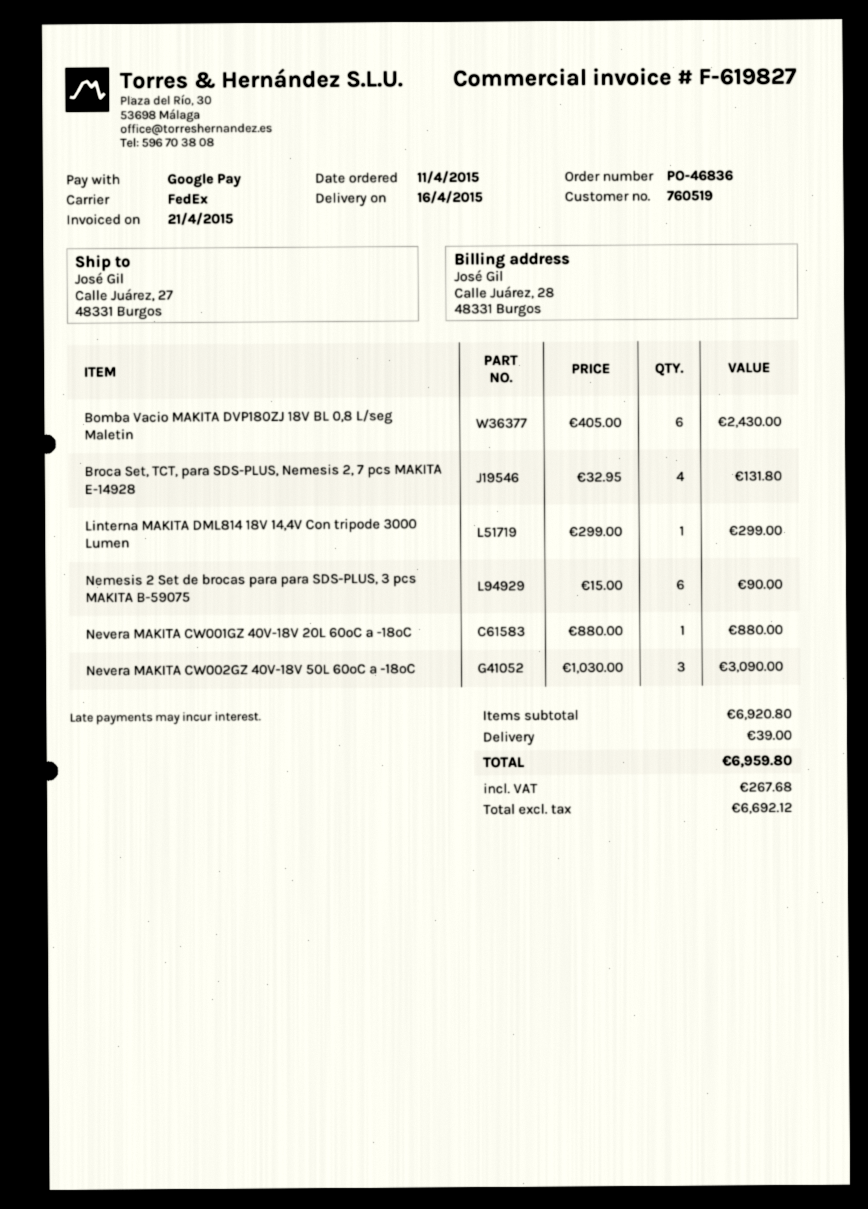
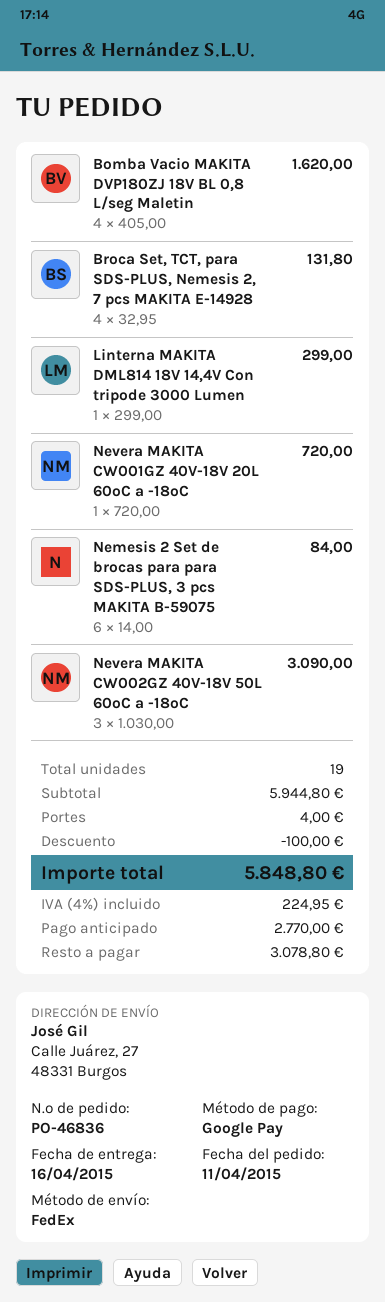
Bomba Vacio MAKITA DVP180ZJ 18V BL 0,8 L/seg Maletin: 6 x 405.00 = 2430.00 -> 4 x 405.00 = 1620.00
Nemesis 2 Set de brocas para para SDS-PLUS, 3 pcs MAKITA B-59075: 6 x 15.00 = 90.00 -> 6 x 14.00 = 84.00
Nevera MAKITA CW001GZ 40V-18V 20L 60ºC a -18ºC: 1 x 880.00 = 880.00 -> 1 x 720.00 = 720.00
subtotal: 6920.80 -> 5944.80
discount: none -> 100.00
shipping: 39.00 -> 4.00
tax: 267.68 -> 224.95
total: 6959.80 -> 5848.80

